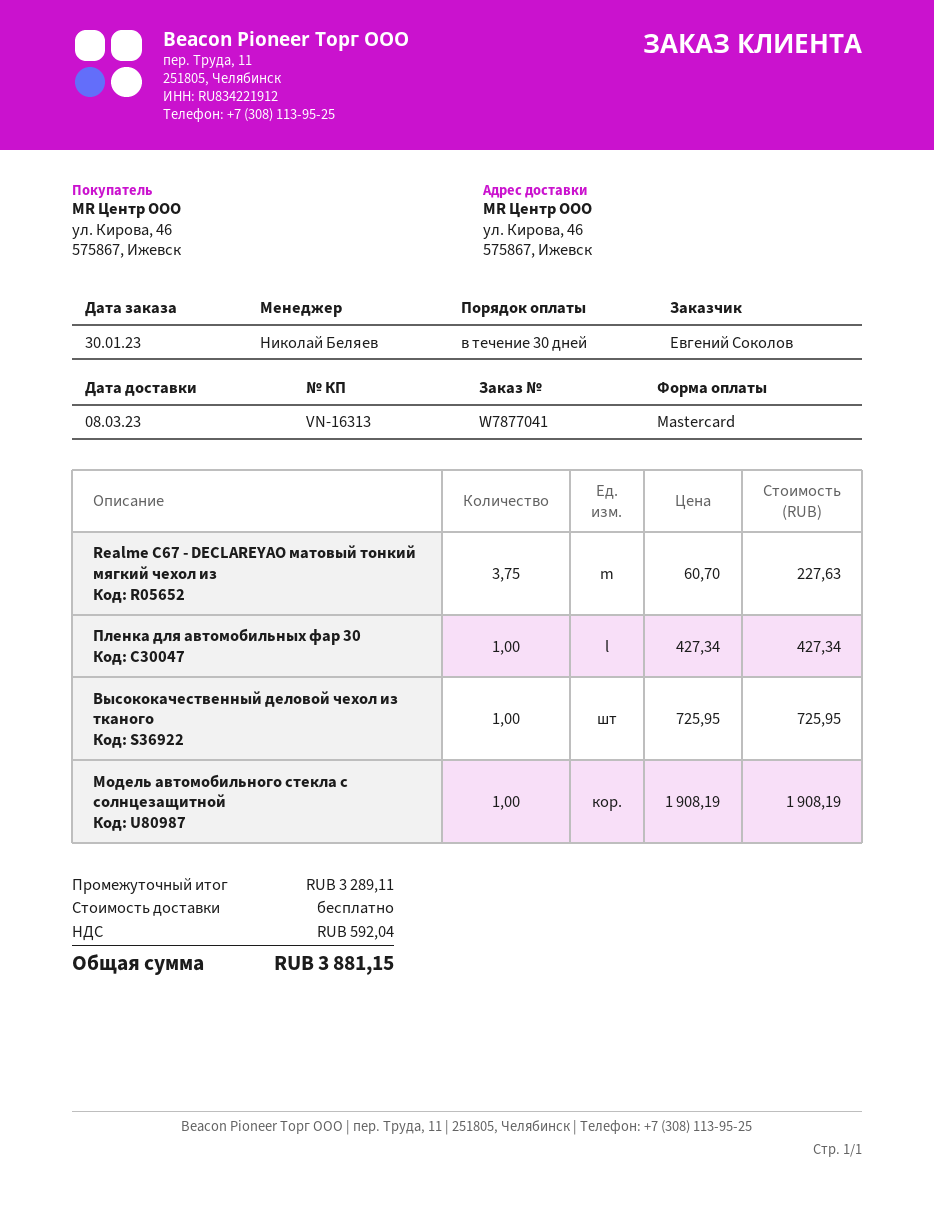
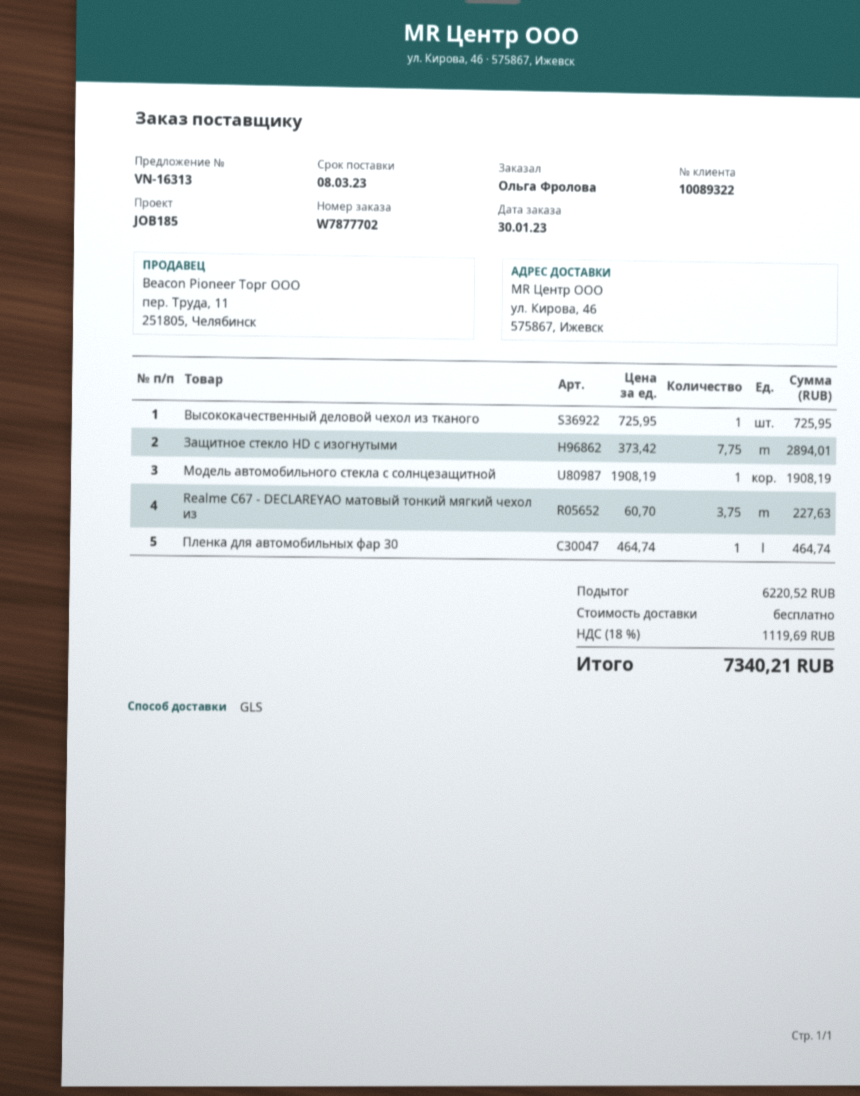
order number: W7877041 -> W7877702
ordered by: Евгений Соколов -> Ольга Фролова
Пленка для автомобильных фар 30: 1 x 427.34 = 427.34 -> 1 x 464.74 = 464.74
Защитное стекло HD с изогнутыми: none -> 7.75 x 373.42 = 2894.01
subtotal: 3289.11 -> 6220.52
tax: 592.04 -> 1119.69
total: 3881.15 -> 7340.21

